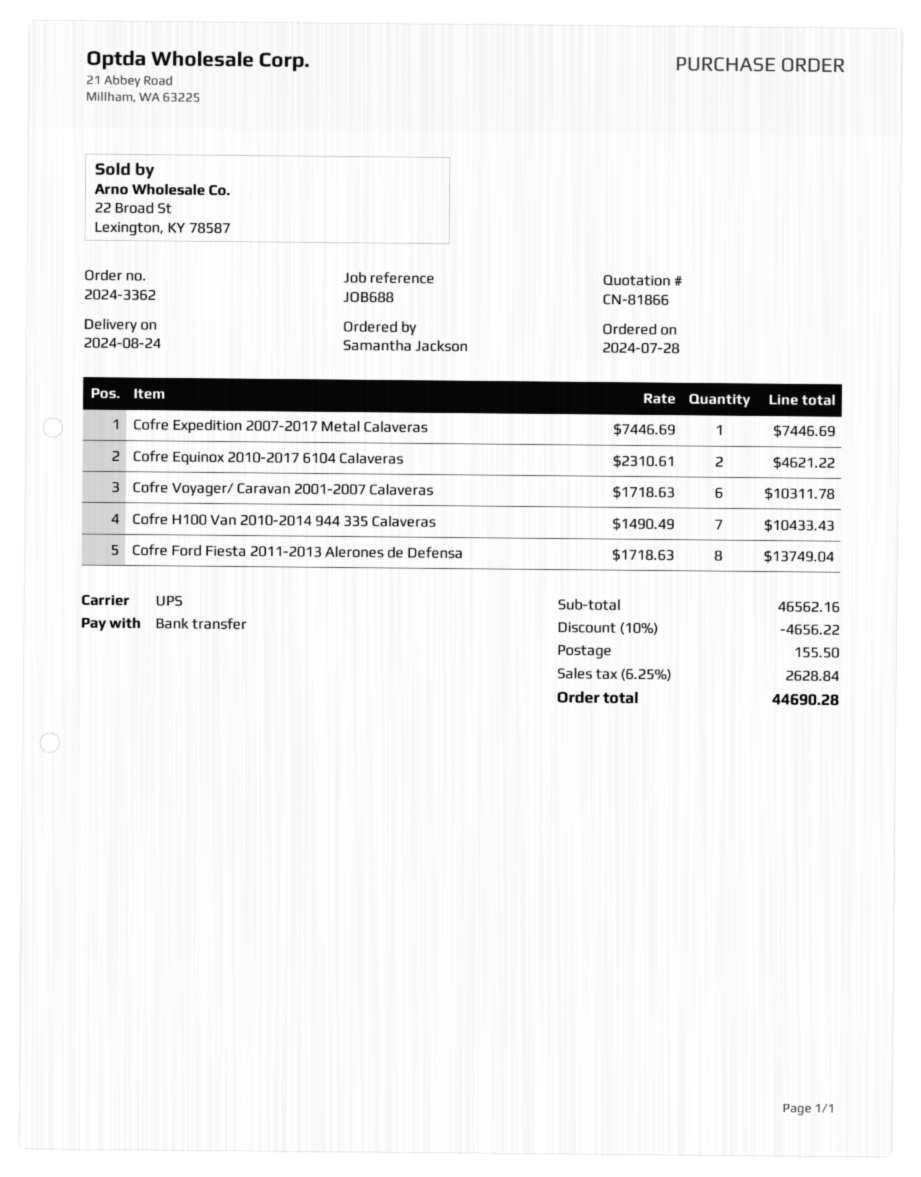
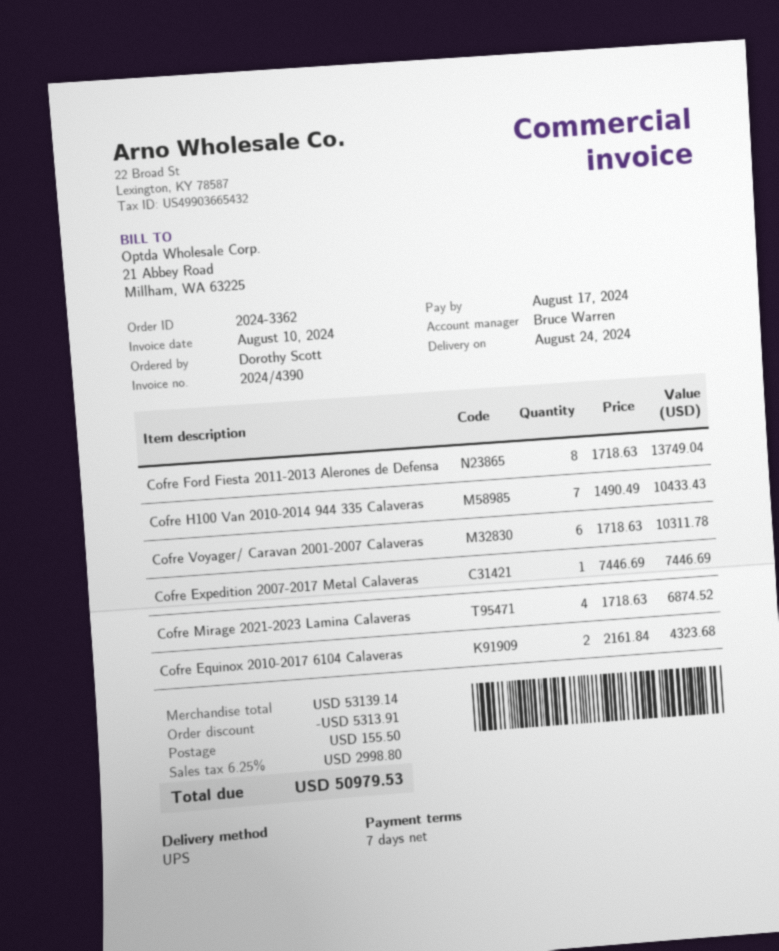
ordered by: Samantha Jackson -> Dorothy Scott
Cofre Equinox 2010-2017 6104 Calaveras: 2 x 2310.61 = 4621.22 -> 2 x 2161.84 = 4323.68
Cofre Mirage 2021-2023 Lamina Calaveras: none -> 4 x 1718.63 = 6874.52
subtotal: 46562.16 -> 53139.14
discount: 4656.22 -> 5313.91
tax: 6.25% = 2628.84 -> 6.25% = 2998.80
total: 44690.28 -> 50979.53

